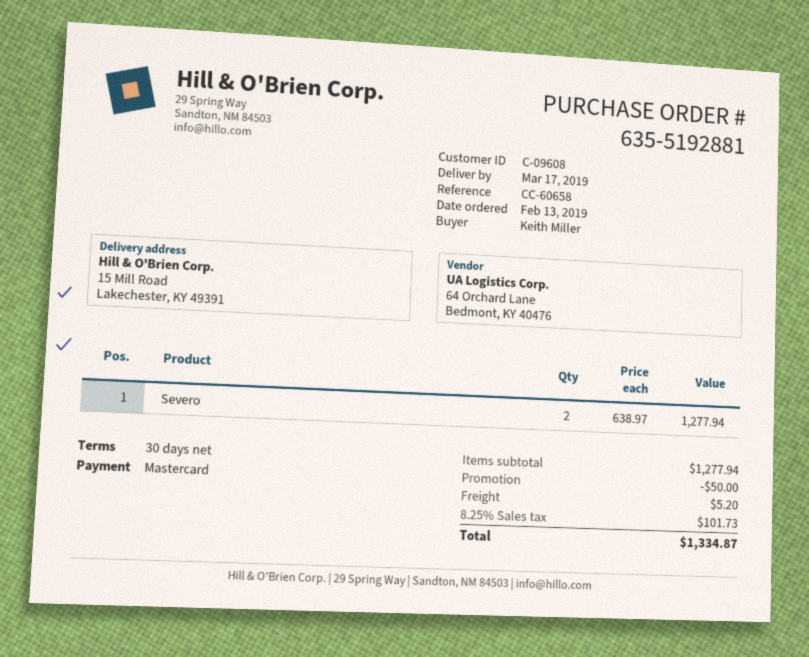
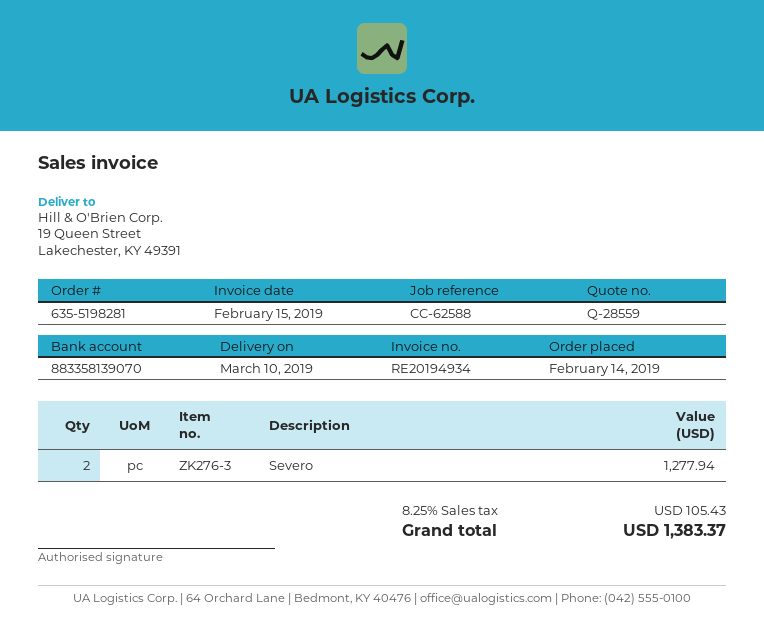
order number: 635-5192881 -> 635-5198281
order date: 2019-02-13 -> 2019-02-14
delivery date: 2019-03-17 -> 2019-03-10
reference: CC-60658 -> CC-62588
ship to: 15 Mill Road, Lakechester, KY 49391 -> 19 Queen Street, Lakechester, KY 49391
discount: 50.00 -> none
shipping: 5.20 -> none
tax: 8.25% = 101.73 -> 8.25% = 105.43
total: 1334.87 -> 1383.37

